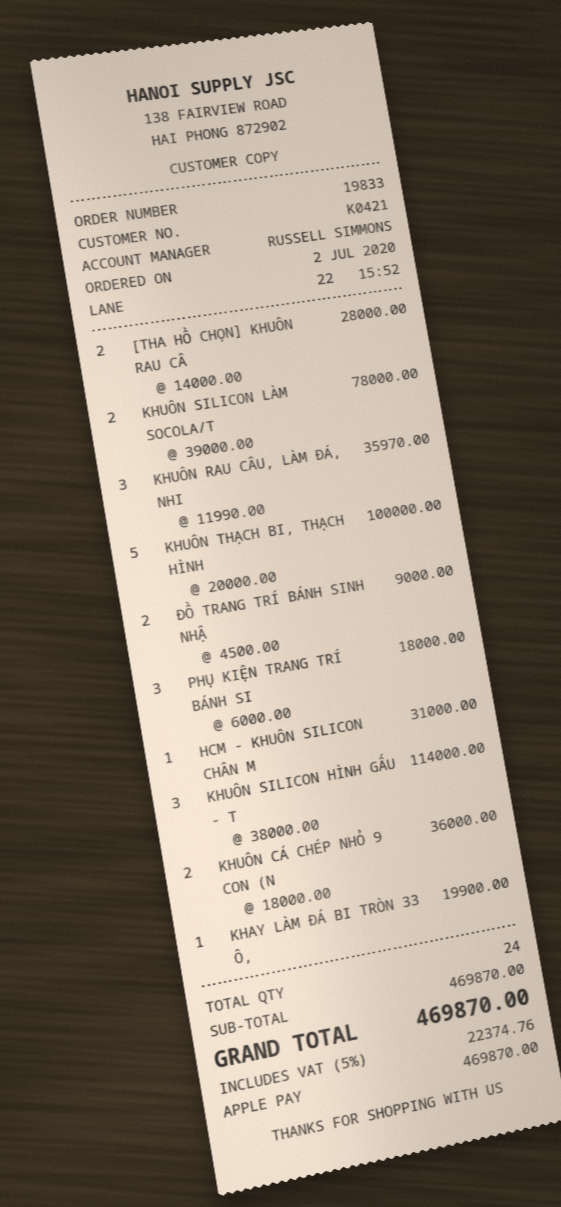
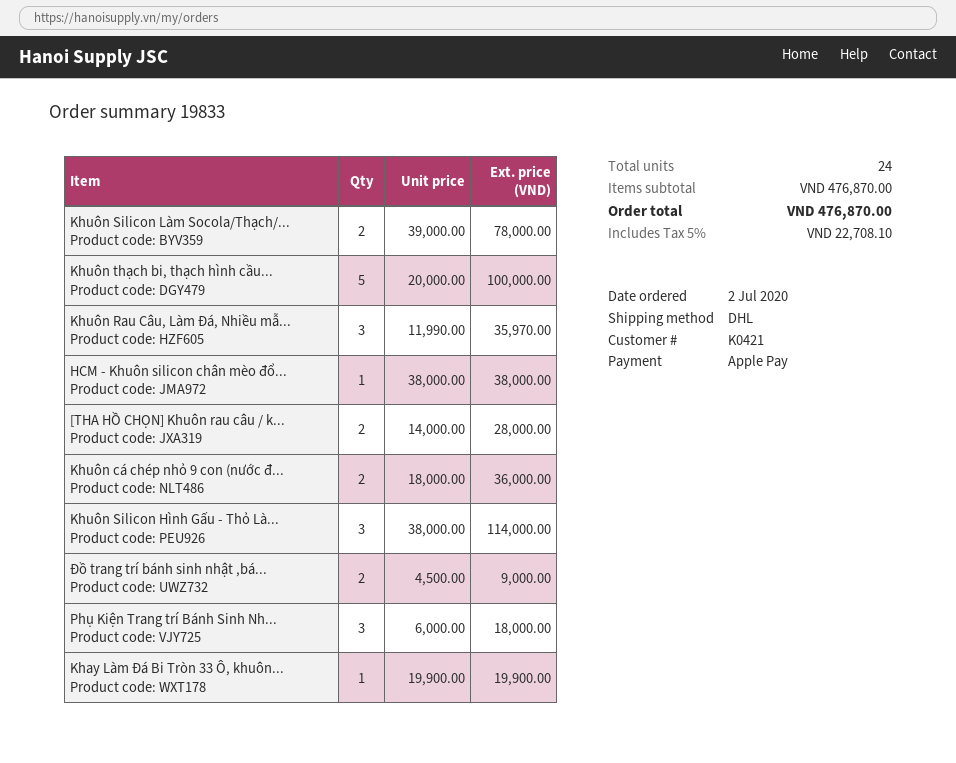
HCM - KHUÔN SILICON CHÂN M: 1 x 31000.00 = 31000.00 -> 1 x 38000.00 = 38000.00
subtotal: 469870.00 -> 476870.00
tax: 5% = 22374.76 -> 5% = 22708.10
total: 469870.00 -> 476870.00

